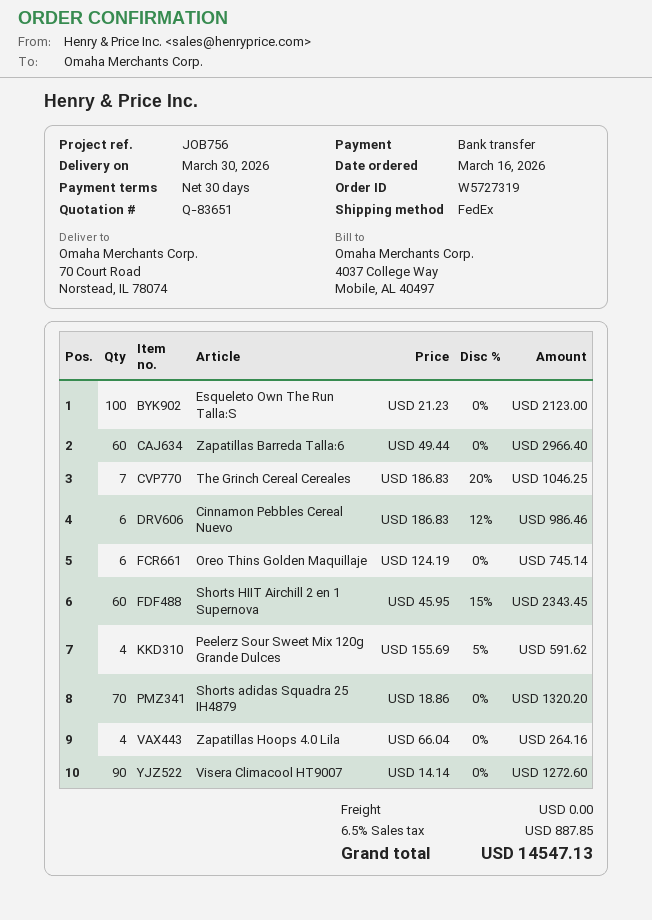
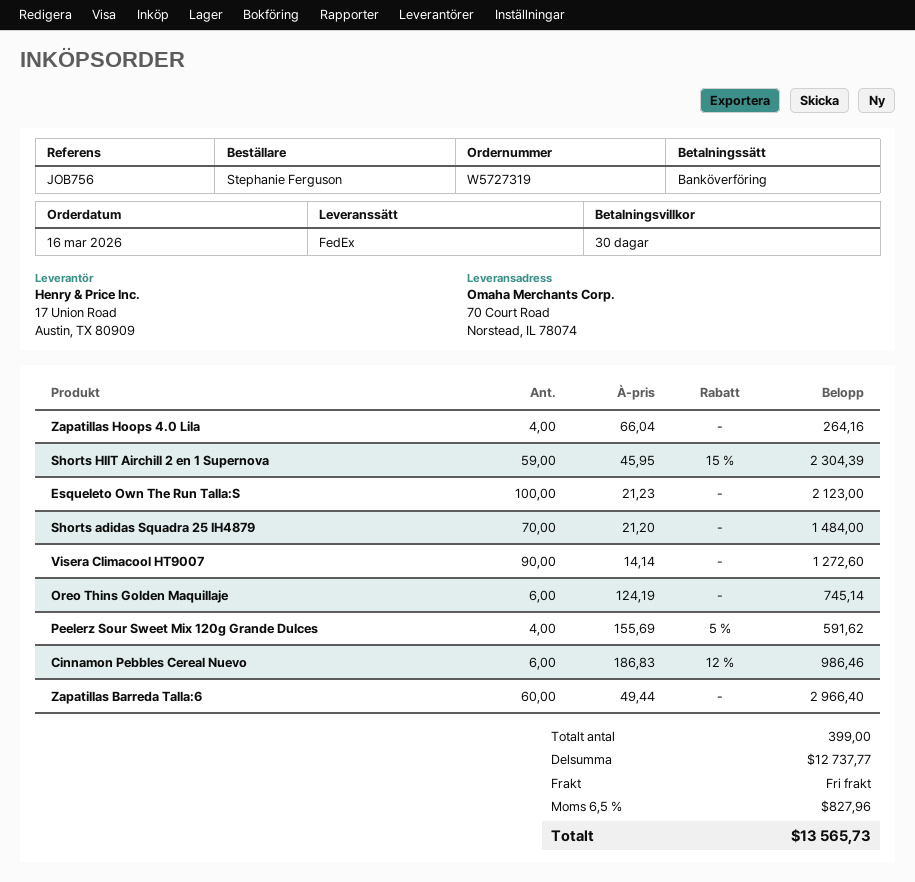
The Grinch Cereal Cereales: 7 x 186.83 - 20% = 1046.25 -> none
Shorts HIIT Airchill 2 en 1 Supernova: 60 x 45.95 - 15% = 2343.45 -> 59 x 45.95 - 15% = 2304.39
Shorts adidas Squadra 25 IH4879: 70 x 18.86 = 1320.20 -> 70 x 21.20 = 1484.00
tax: 6.5% = 887.85 -> 6.5% = 827.96
total: 14547.13 -> 13565.73

